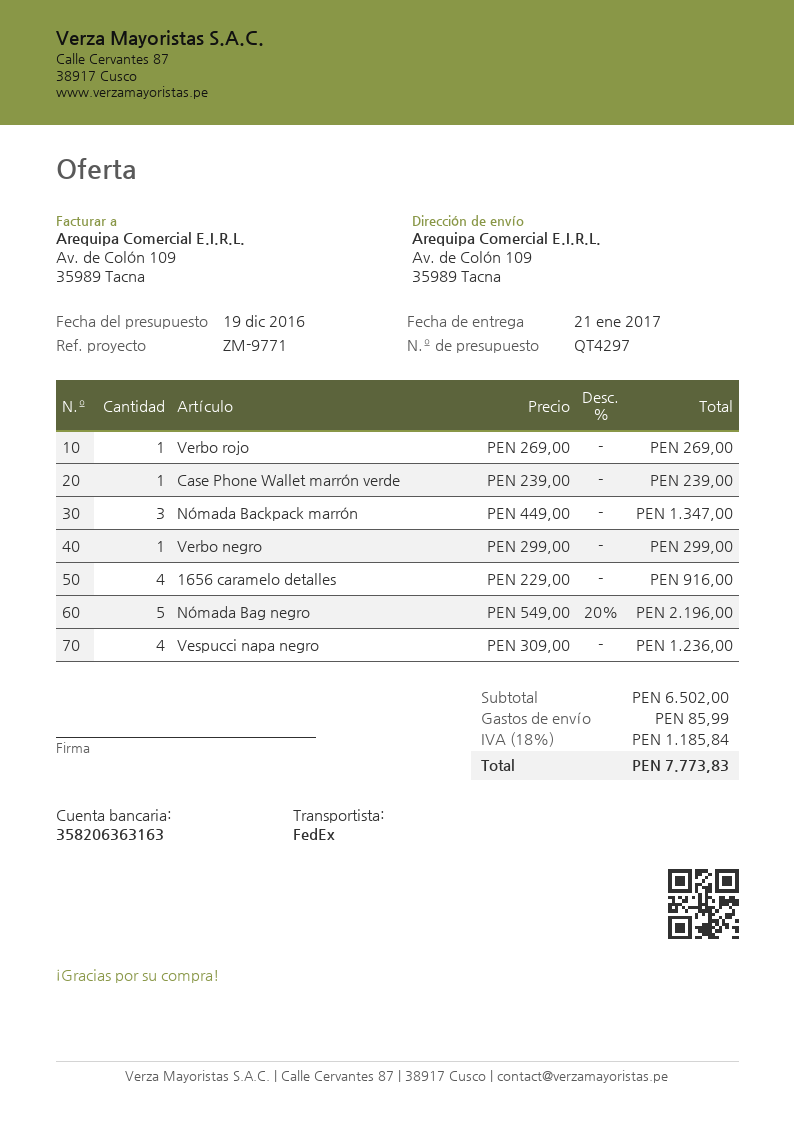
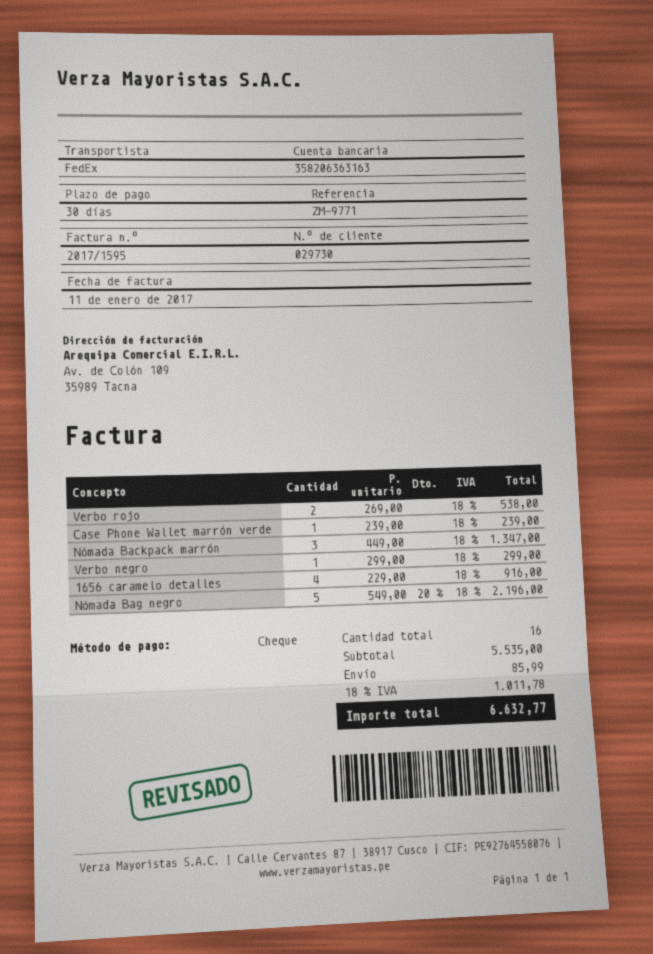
Verbo rojo: 1 x 269.00 = 269.00 -> 2 x 269.00 = 538.00
Vespucci napa negro: 4 x 309.00 = 1236.00 -> none
subtotal: 6502.00 -> 5535.00
tax: 18% = 1185.84 -> 18% = 1011.78
total: 7773.83 -> 6632.77

